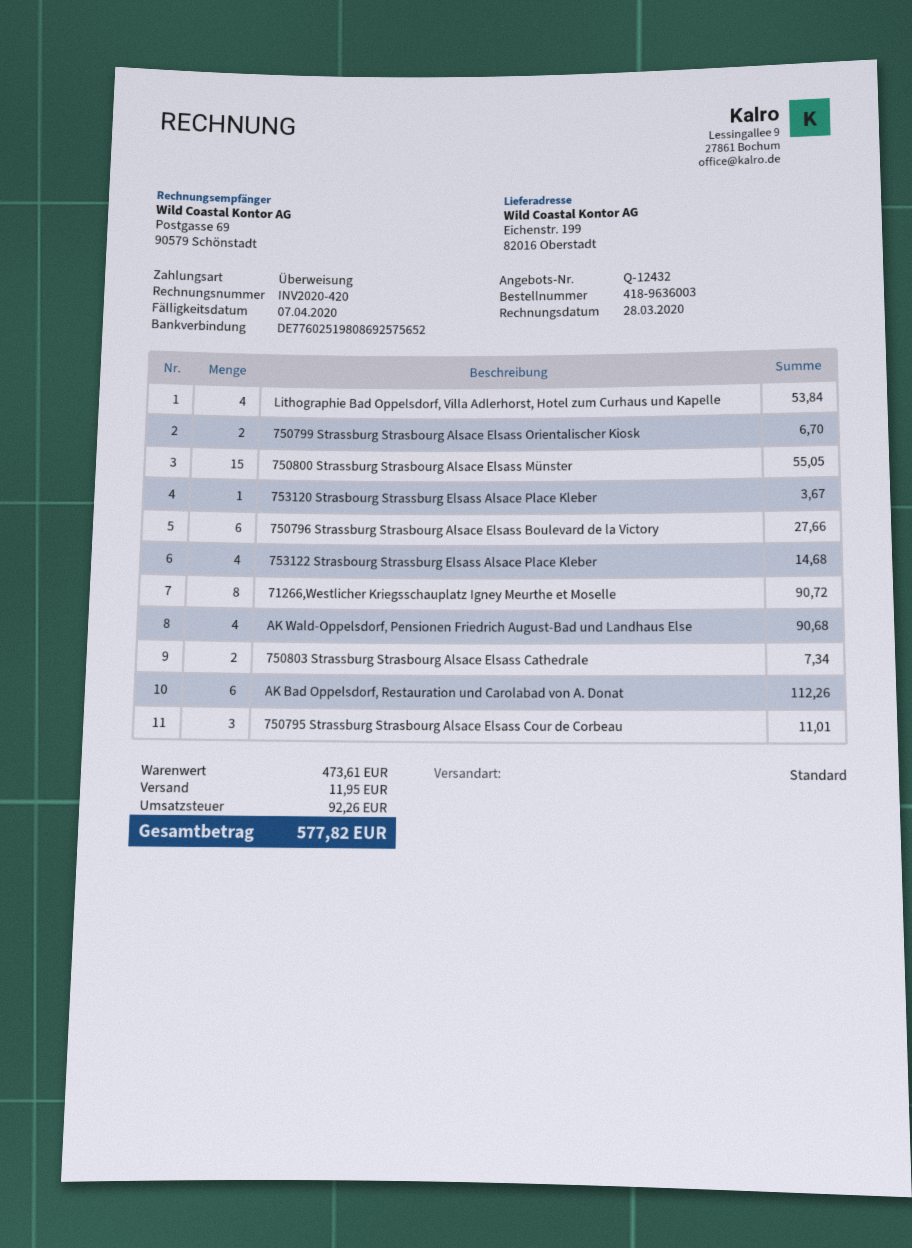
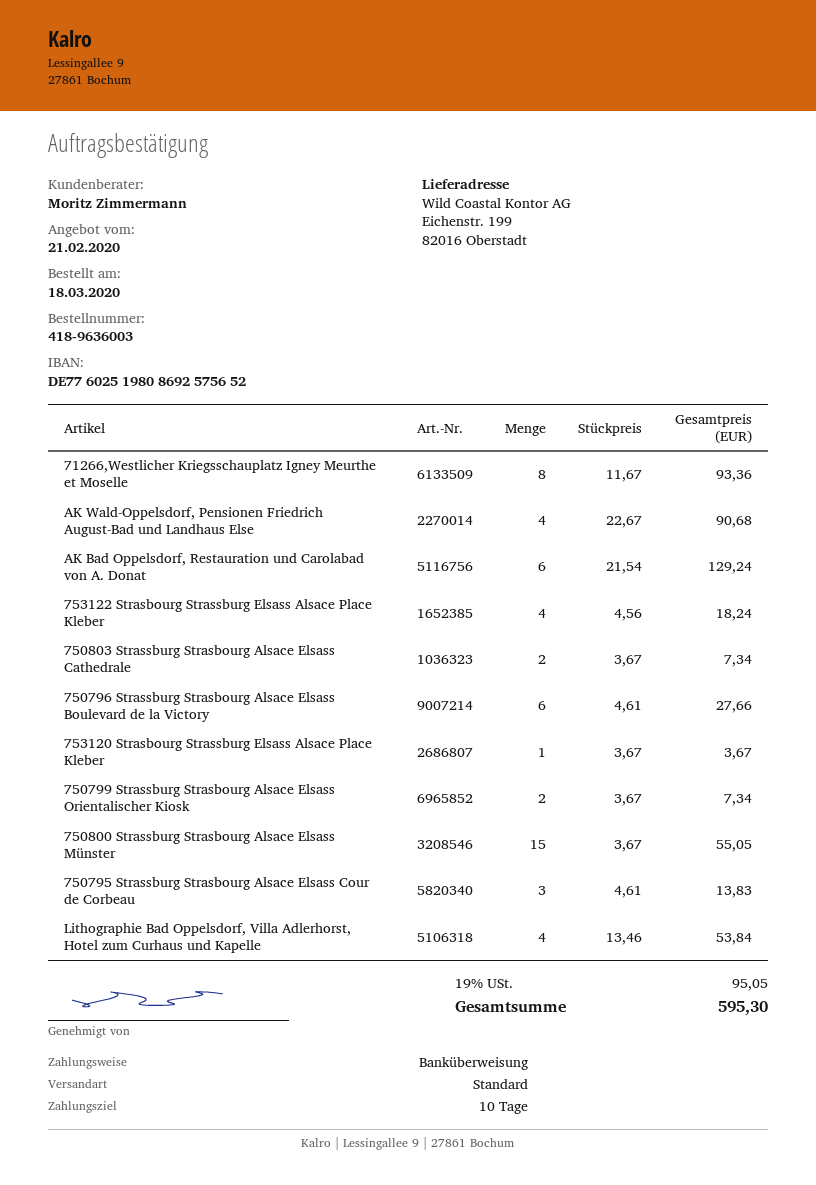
750799 Strassburg Strasbourg Alsace Elsass Orientalischer Kiosk: 2 for 6.70 -> 2 for 7.34
753122 Strasbourg Strassburg Elsass Alsace Place Kleber: 4 for 14.68 -> 4 for 18.24
71266,Westlicher Kriegsschauplatz Igney Meurthe et Moselle: 8 for 90.72 -> 8 for 93.36
AK Bad Oppelsdorf, Restauration und Carolabad von A. Donat: 6 for 112.26 -> 6 for 129.24
750795 Strassburg Strasbourg Alsace Elsass Cour de Corbeau: 3 for 11.01 -> 3 for 13.83
shipping: 11.95 -> none
tax: 92.26 -> 95.05
total: 577.82 -> 595.30

